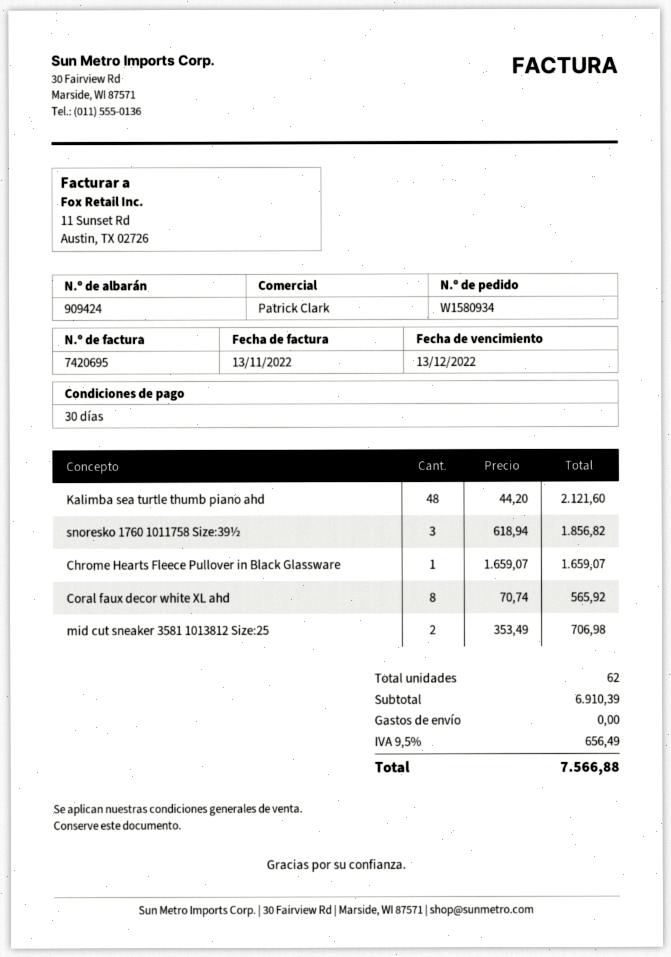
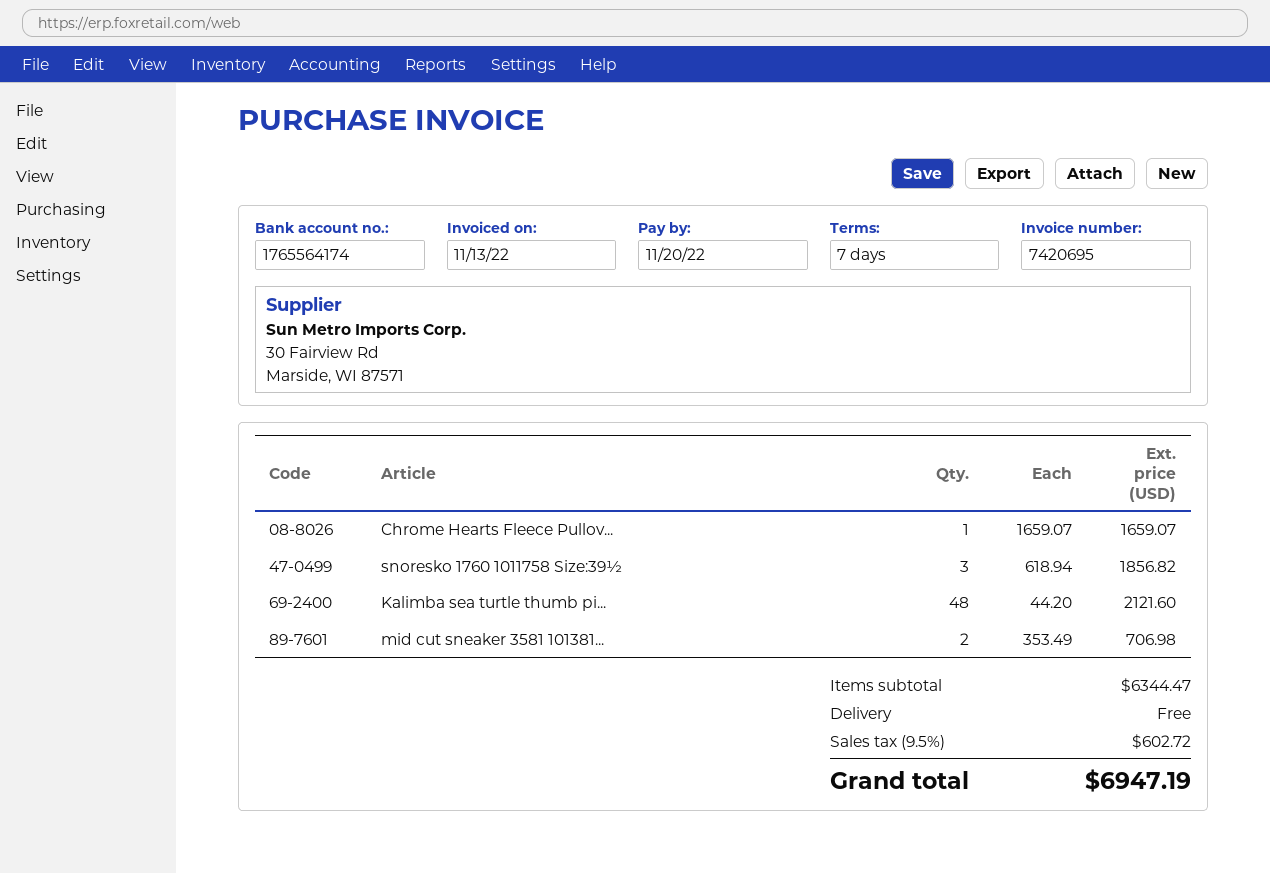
payment terms: 30 days -> 7 days
due date: 2022-12-13 -> 2022-11-20
Coral faux decor white XL ahd: 8 x 70.74 = 565.92 -> none
subtotal: 6910.39 -> 6344.47
tax: 9.5% = 656.49 -> 9.5% = 602.72
total: 7566.88 -> 6947.19

